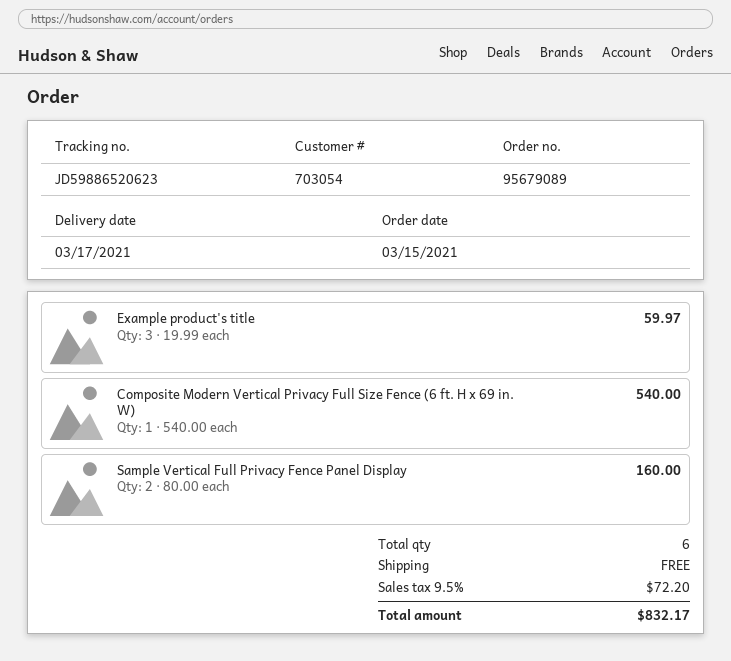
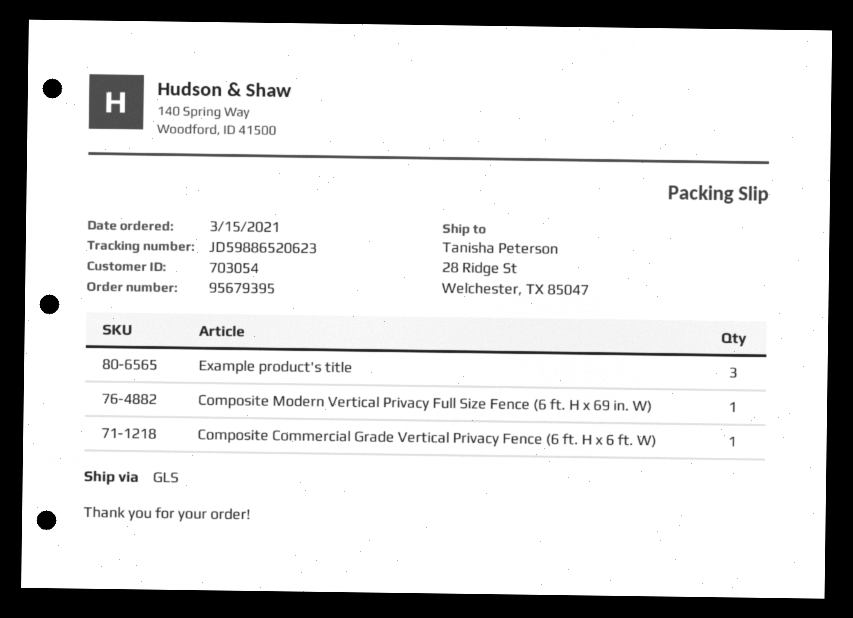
order number: 95679089 -> 95679395
Sample Vertical Full Privacy Fence Panel Display: 2 -> none
Composite Commercial Grade Vertical Privacy Fence (6 ft. H x 6 ft. W): none -> 1

